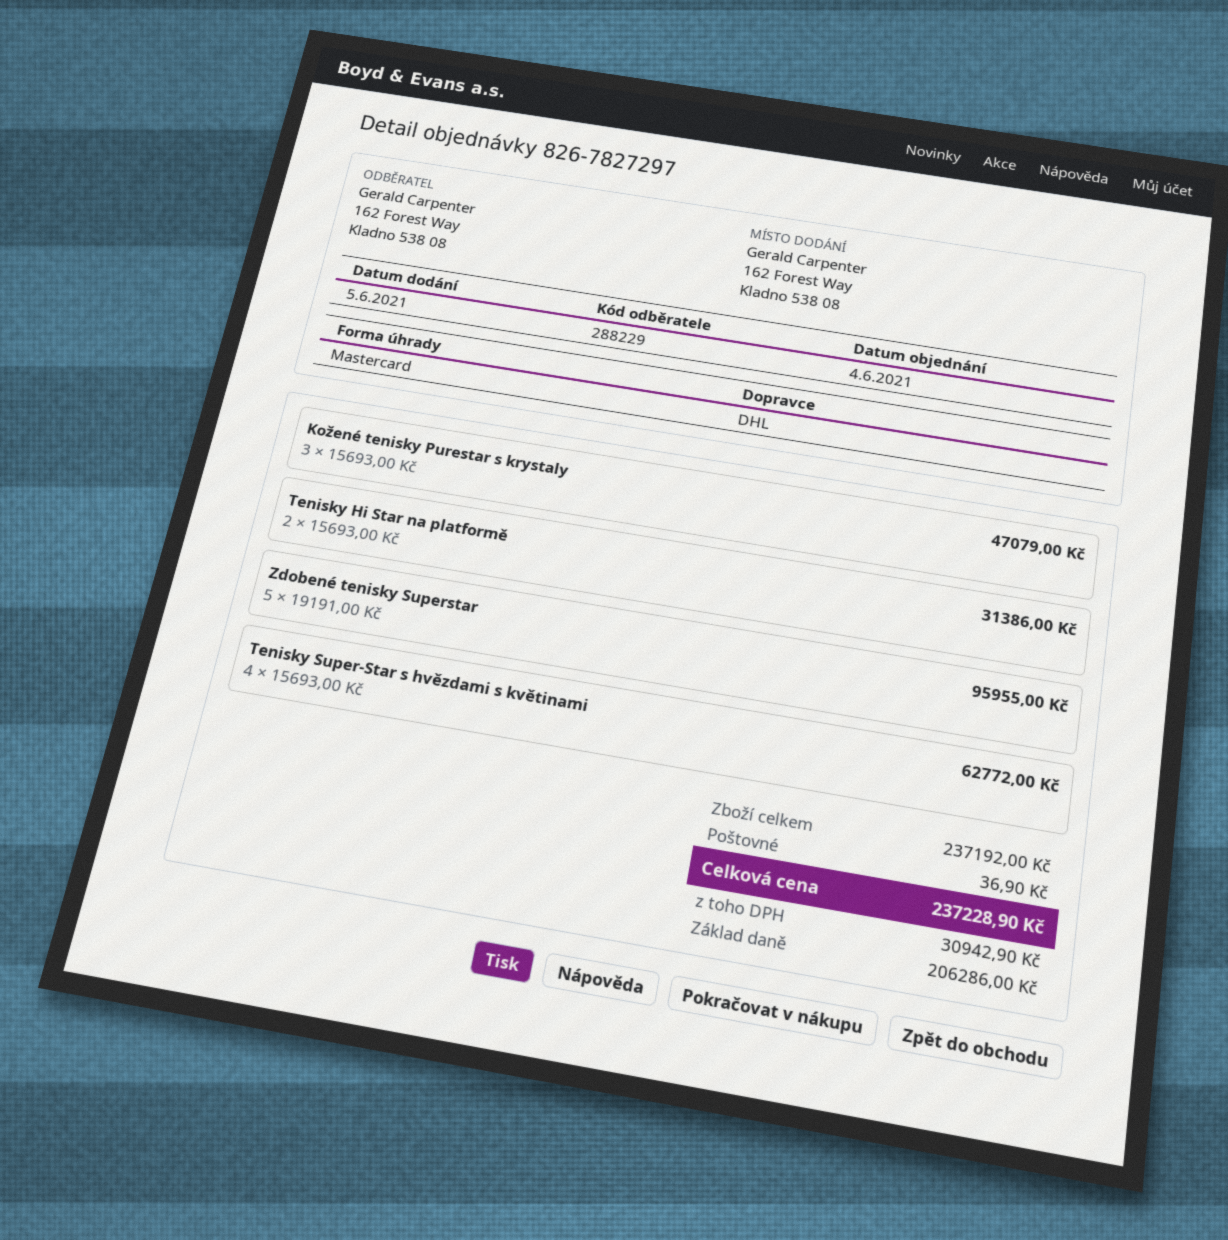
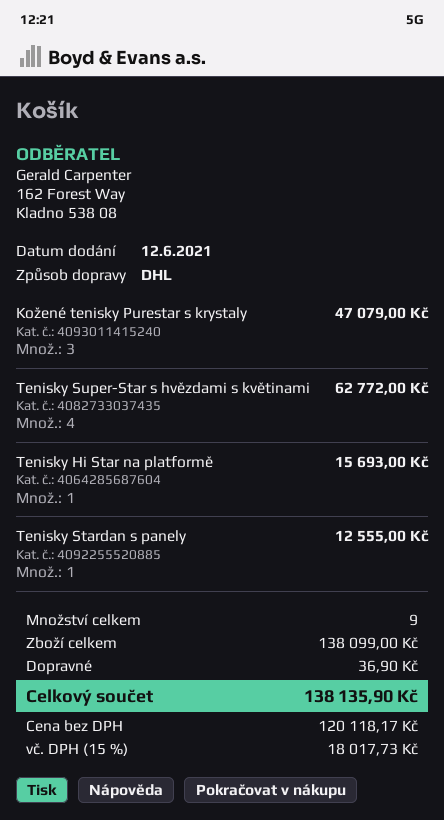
delivery date: 2021-06-05 -> 2021-06-12
Tenisky Hi Star na platformě: 2 for 31386.00 -> 1 for 15693.00
Zdobené tenisky Superstar: 5 for 95955.00 -> none
Tenisky Stardan s panely: none -> 1 for 12555.00
subtotal: 237192.00 -> 138099.00
net: 206286.00 -> 120118.17
tax: 30942.90 -> 18017.73
total: 237228.90 -> 138135.90

